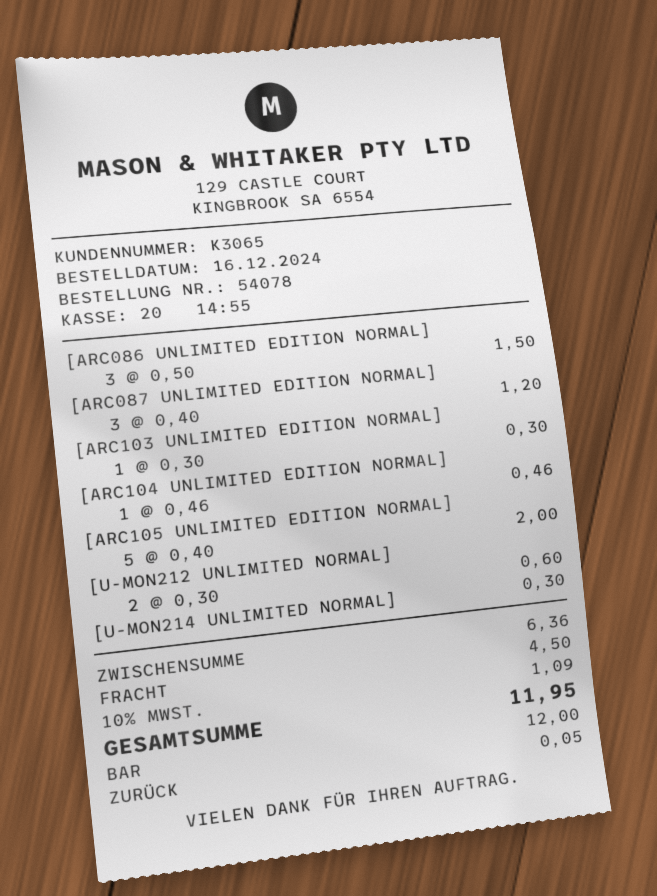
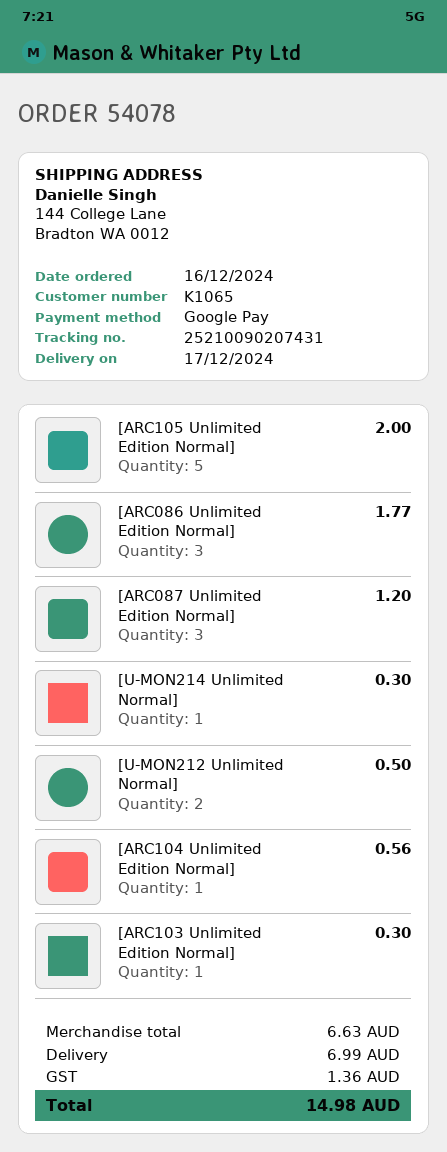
customer number: K3065 -> K1065
payment method: cash -> Google Pay
[ARC086 UNLIMITED EDITION NORMAL]: 3 for 1.50 -> 3 for 1.77
[ARC104 UNLIMITED EDITION NORMAL]: 1 for 0.46 -> 1 for 0.56
[U-MON212 UNLIMITED NORMAL]: 2 for 0.60 -> 2 for 0.50
subtotal: 6.36 -> 6.63
shipping: 4.50 -> 6.99
tax: 1.09 -> 1.36
total: 11.95 -> 14.98

